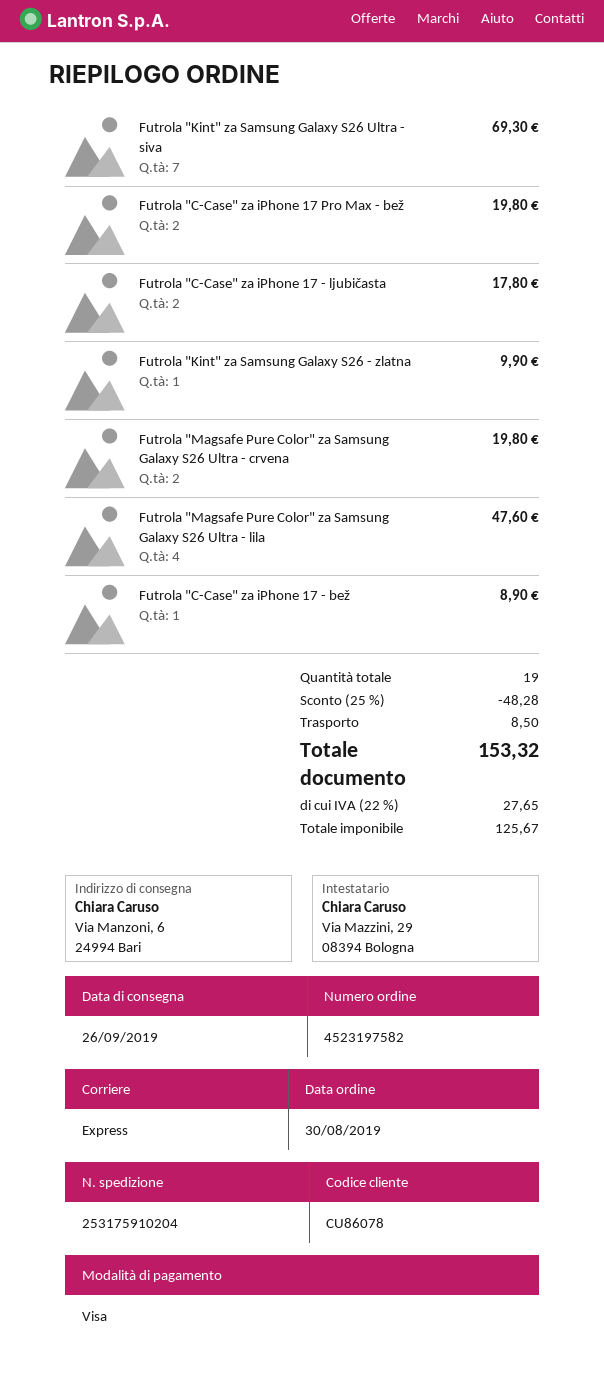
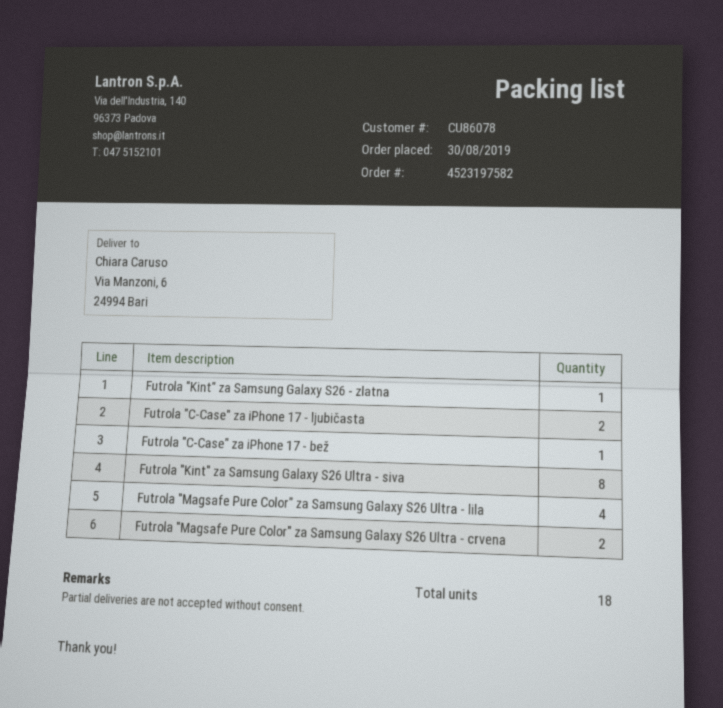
Futrola "Kint" za Samsung Galaxy S26 Ultra - siva: 7 -> 8
Futrola "C-Case" za iPhone 17 Pro Max - bež: 2 -> none
total quantity: 19 -> 18

